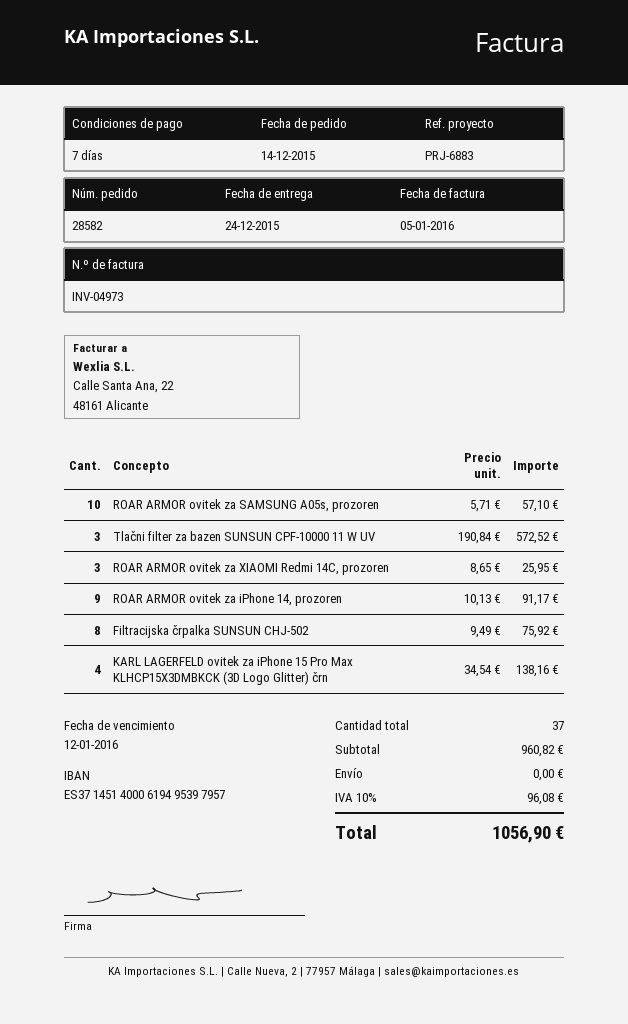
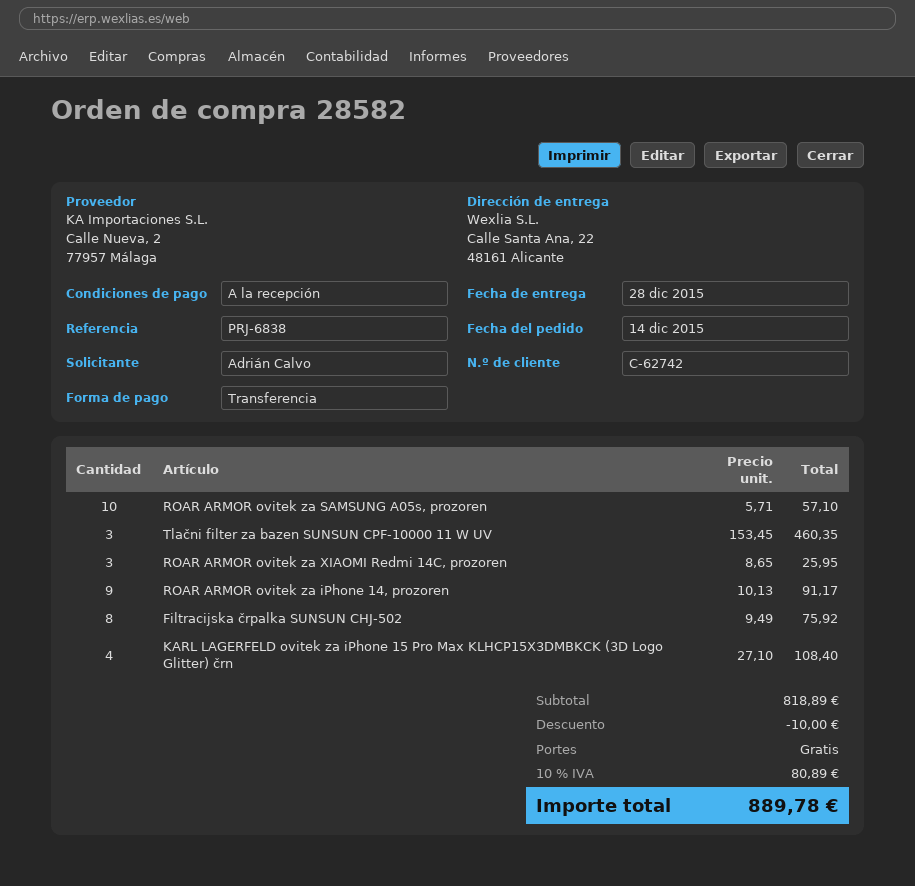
delivery date: 2015-12-24 -> 2015-12-28
payment terms: 7 days -> on receipt
reference: PRJ-6883 -> PRJ-6838
Tlačni filter za bazen SUNSUN CPF-10000 11 W UV: 3 x 190.84 = 572.52 -> 3 x 153.45 = 460.35
KARL LAGERFELD ovitek za iPhone 15 Pro Max KLHCP15X3DMBKCK (3D Logo Glitter) črn: 4 x 34.54 = 138.16 -> 4 x 27.10 = 108.40
subtotal: 960.82 -> 818.89
discount: none -> 10.00
tax: 10% = 96.08 -> 10% = 80.89
total: 1056.90 -> 889.78

